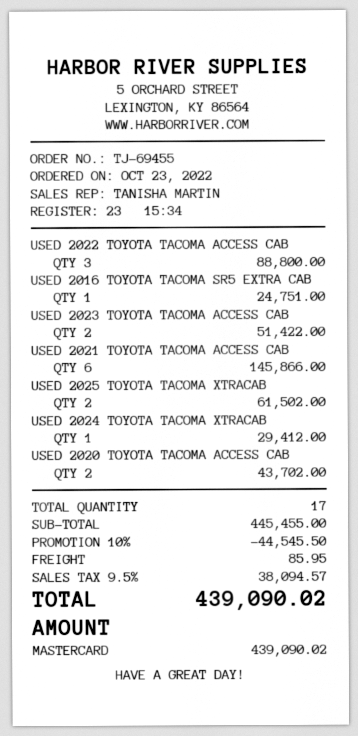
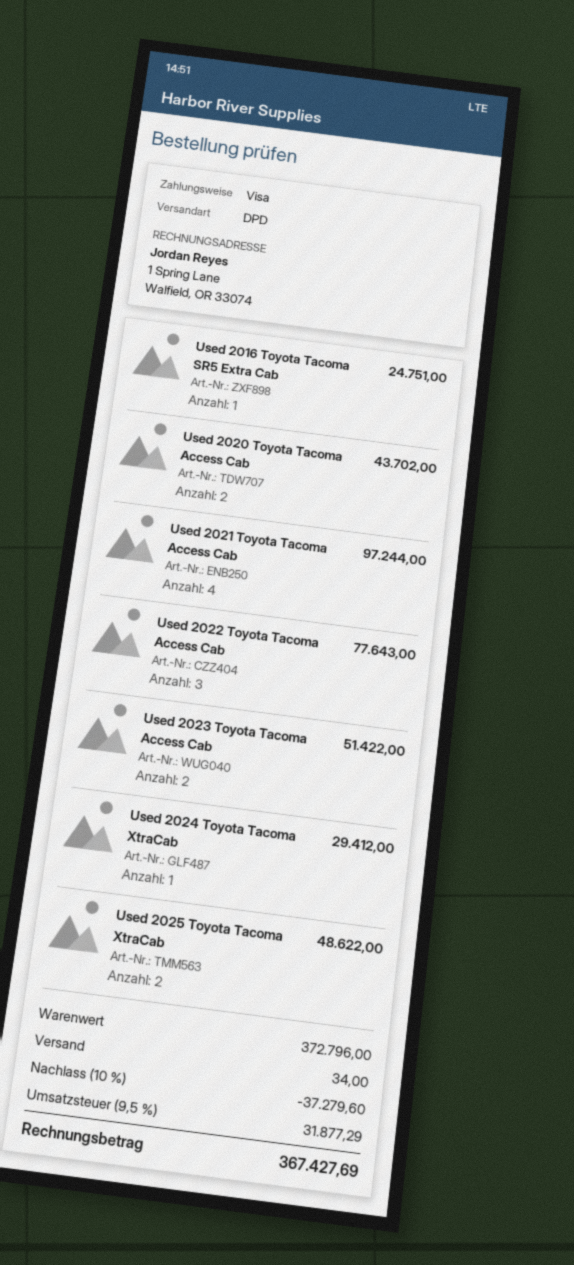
payment method: Mastercard -> Visa
USED 2022 TOYOTA TACOMA ACCESS CAB: 3 for 88800.00 -> 3 for 77643.00
USED 2021 TOYOTA TACOMA ACCESS CAB: 6 for 145866.00 -> 4 for 97244.00
USED 2025 TOYOTA TACOMA XTRACAB: 2 for 61502.00 -> 2 for 48622.00
subtotal: 445455.00 -> 372796.00
discount: 10% = 44545.50 -> 10% = 37279.60
shipping: 85.95 -> 34.00
tax: 9.5% = 38094.57 -> 9.5% = 31877.29
total: 439090.02 -> 367427.69

